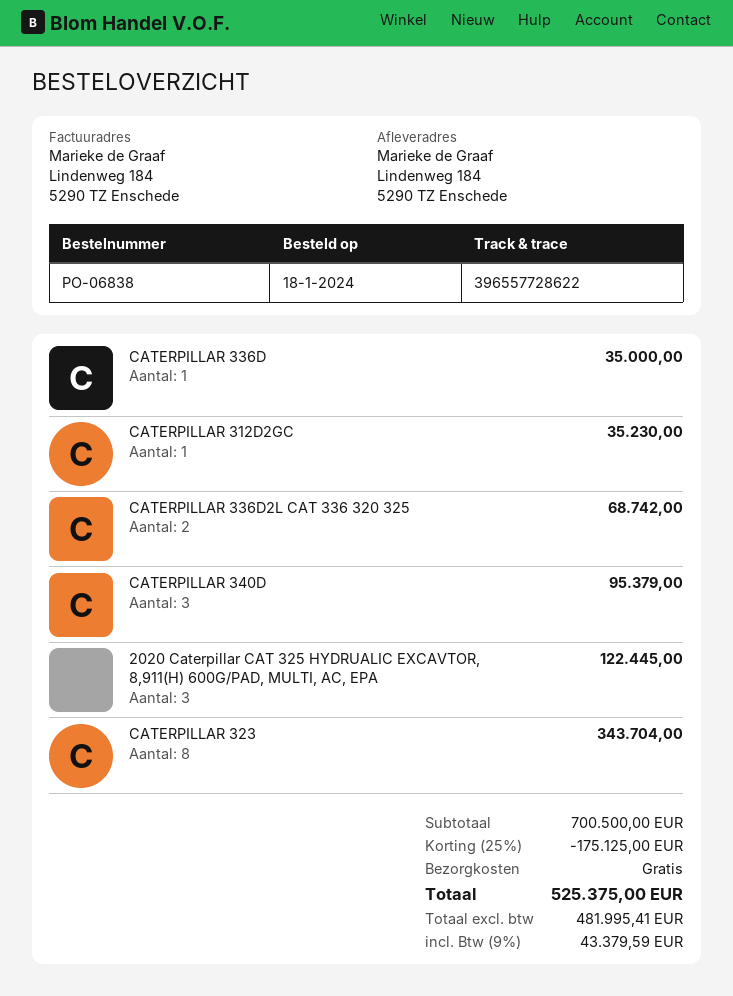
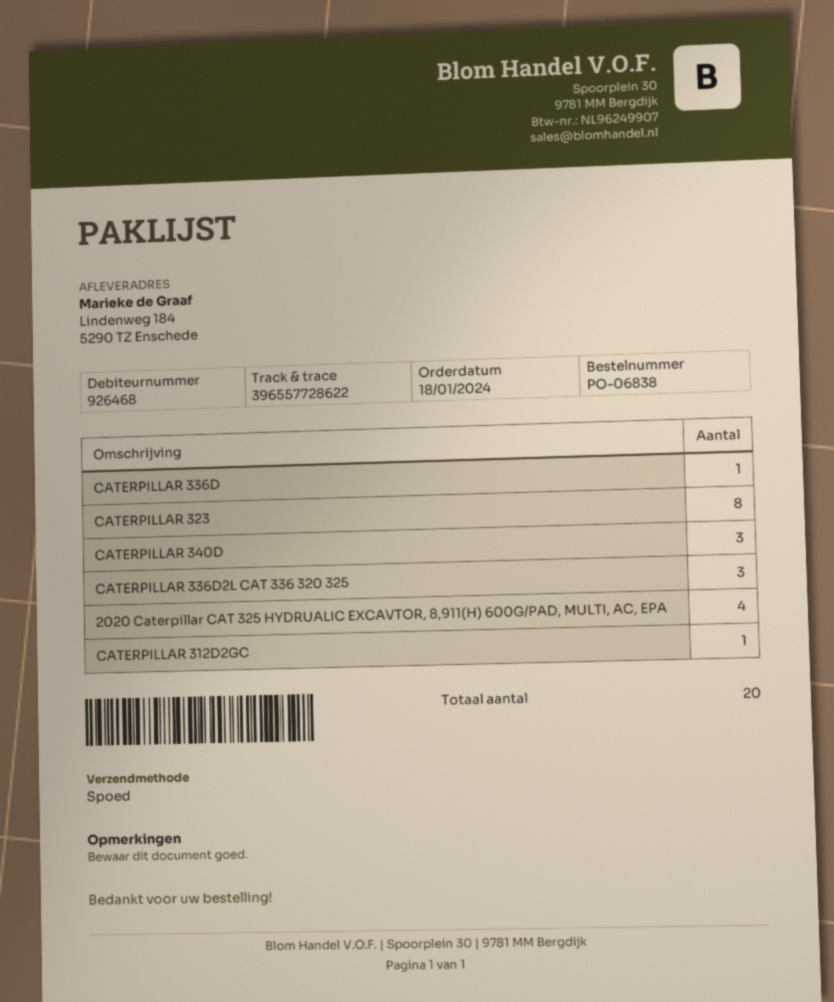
CATERPILLAR 336D2L CAT 336 320 325: 2 -> 3
2020 Caterpillar CAT 325 HYDRUALIC EXCAVTOR, 8,911(H) 600G/PAD, MULTI, AC, EPA: 3 -> 4

